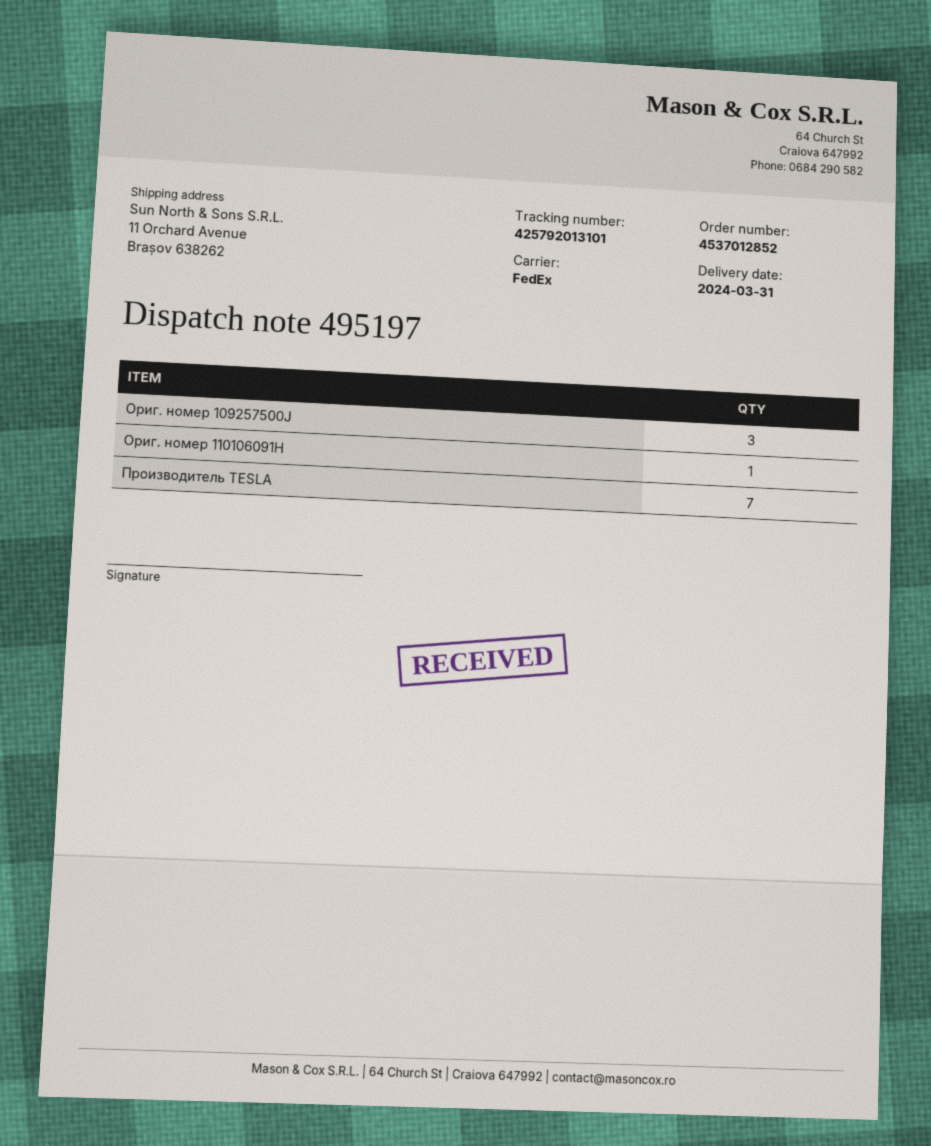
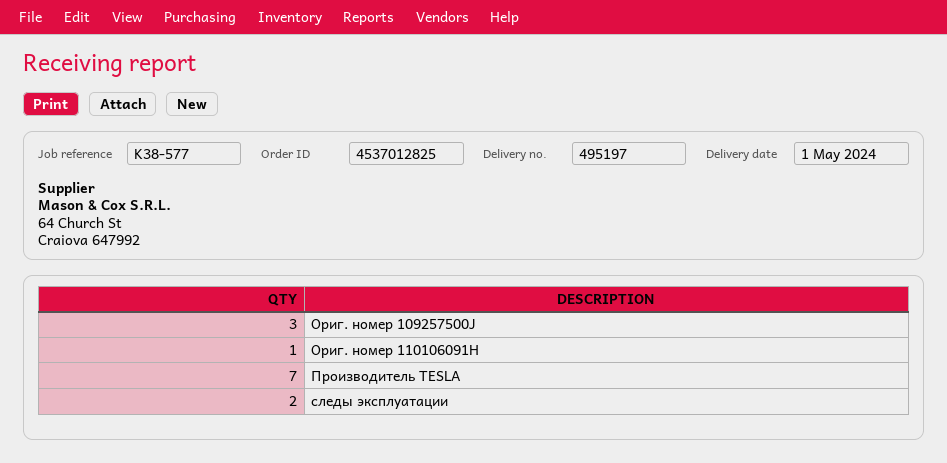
order number: 4537012852 -> 4537012825
delivery date: 2024-03-31 -> 2024-05-01
следы эксплуатации: none -> 2

